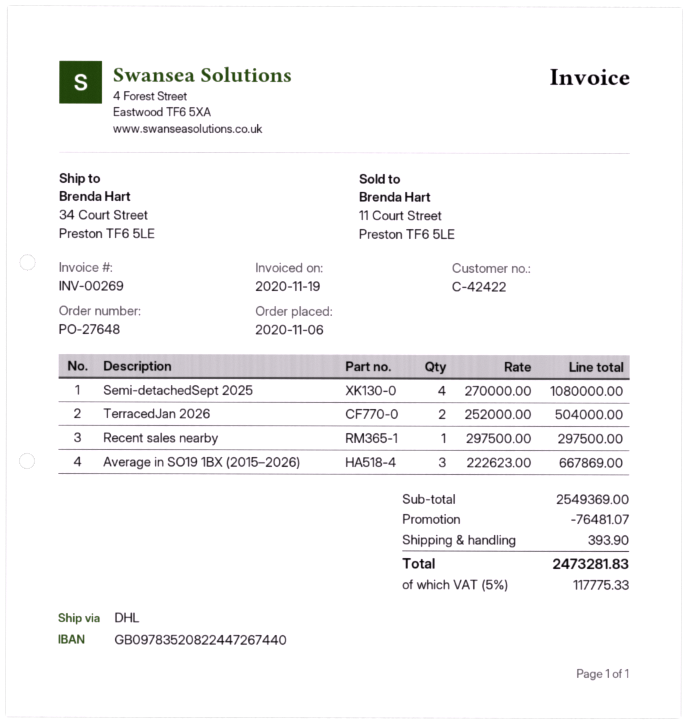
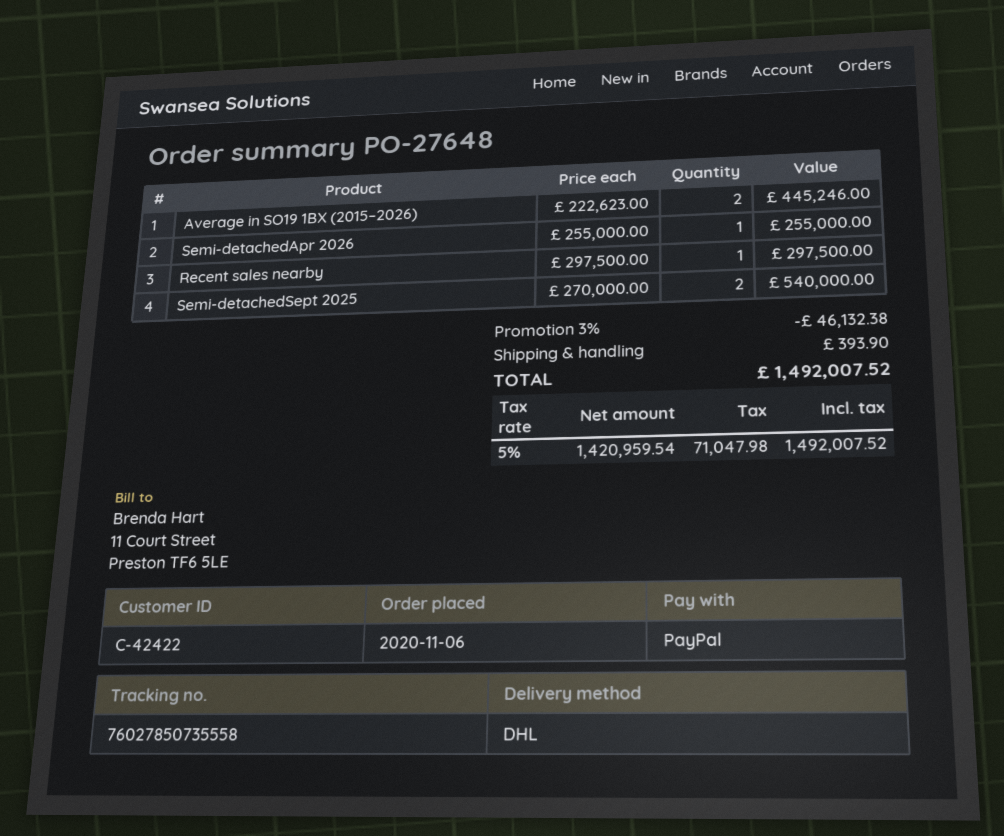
Semi-detachedSept 2025: 4 x 270000.00 = 1080000.00 -> 2 x 270000.00 = 540000.00
TerracedJan 2026: 2 x 252000.00 = 504000.00 -> none
Average in SO19 1BX (2015–2026): 3 x 222623.00 = 667869.00 -> 2 x 222623.00 = 445246.00
Semi-detachedApr 2026: none -> 1 x 255000.00 = 255000.00
discount: 76481.07 -> 46132.38
tax: 5% = 117775.33 -> 5% = 71047.98
total: 2473281.83 -> 1492007.52

